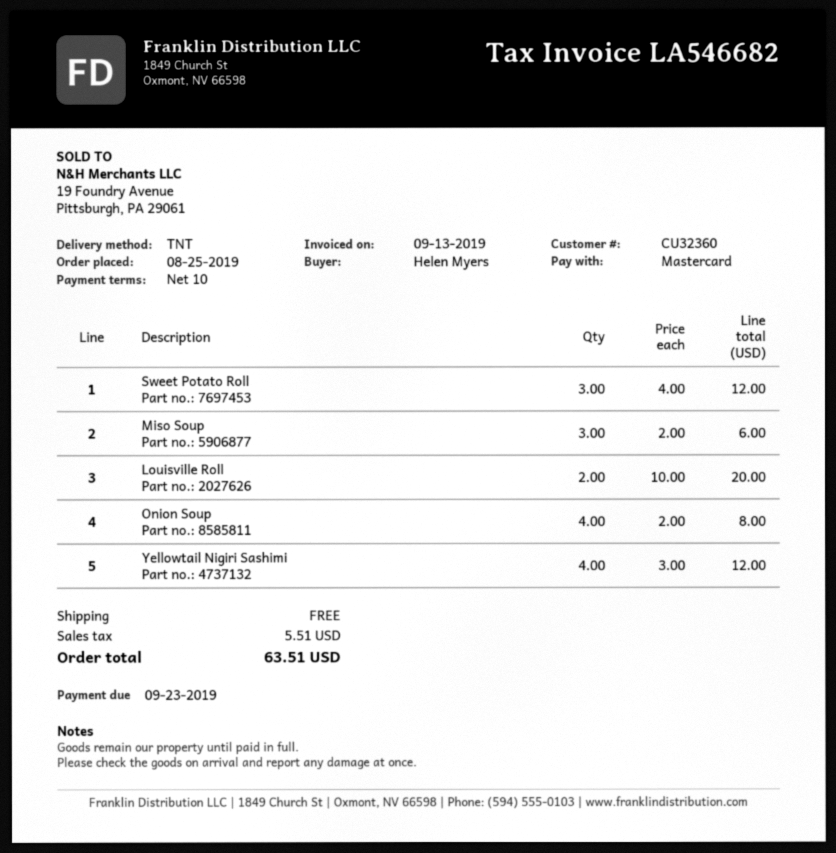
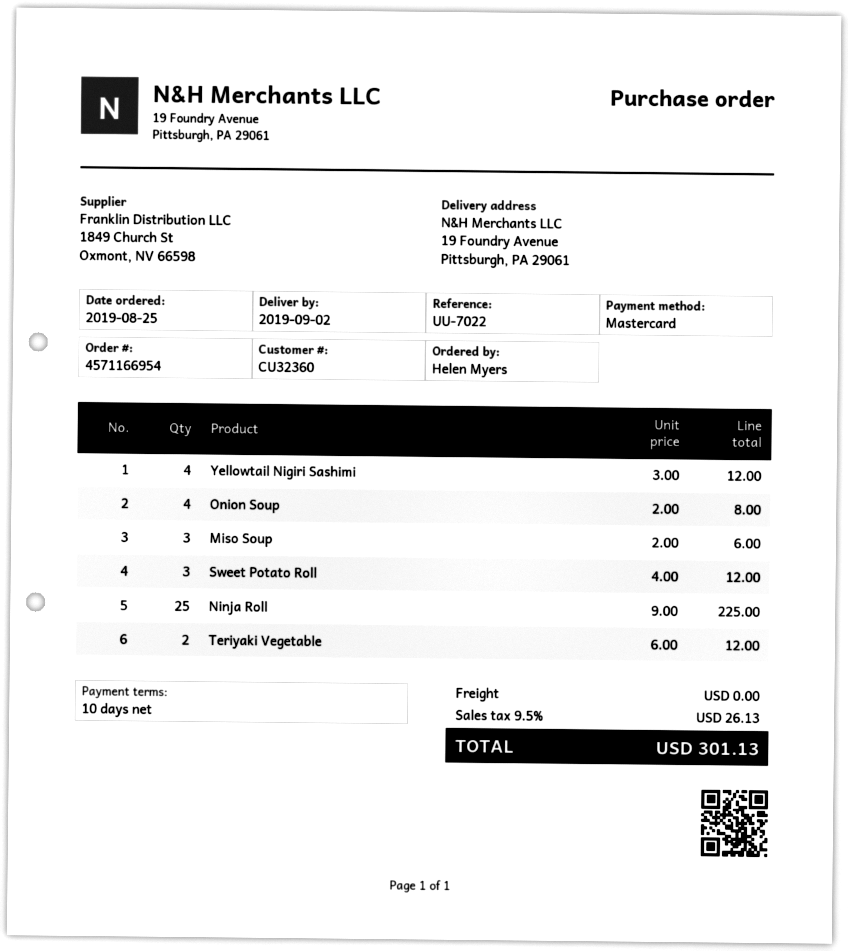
Louisville Roll: 2 x 10.00 = 20.00 -> none
Ninja Roll: none -> 25 x 9.00 = 225.00
Teriyaki Vegetable: none -> 2 x 6.00 = 12.00
tax: 5.51 -> 26.13
total: 63.51 -> 301.13

